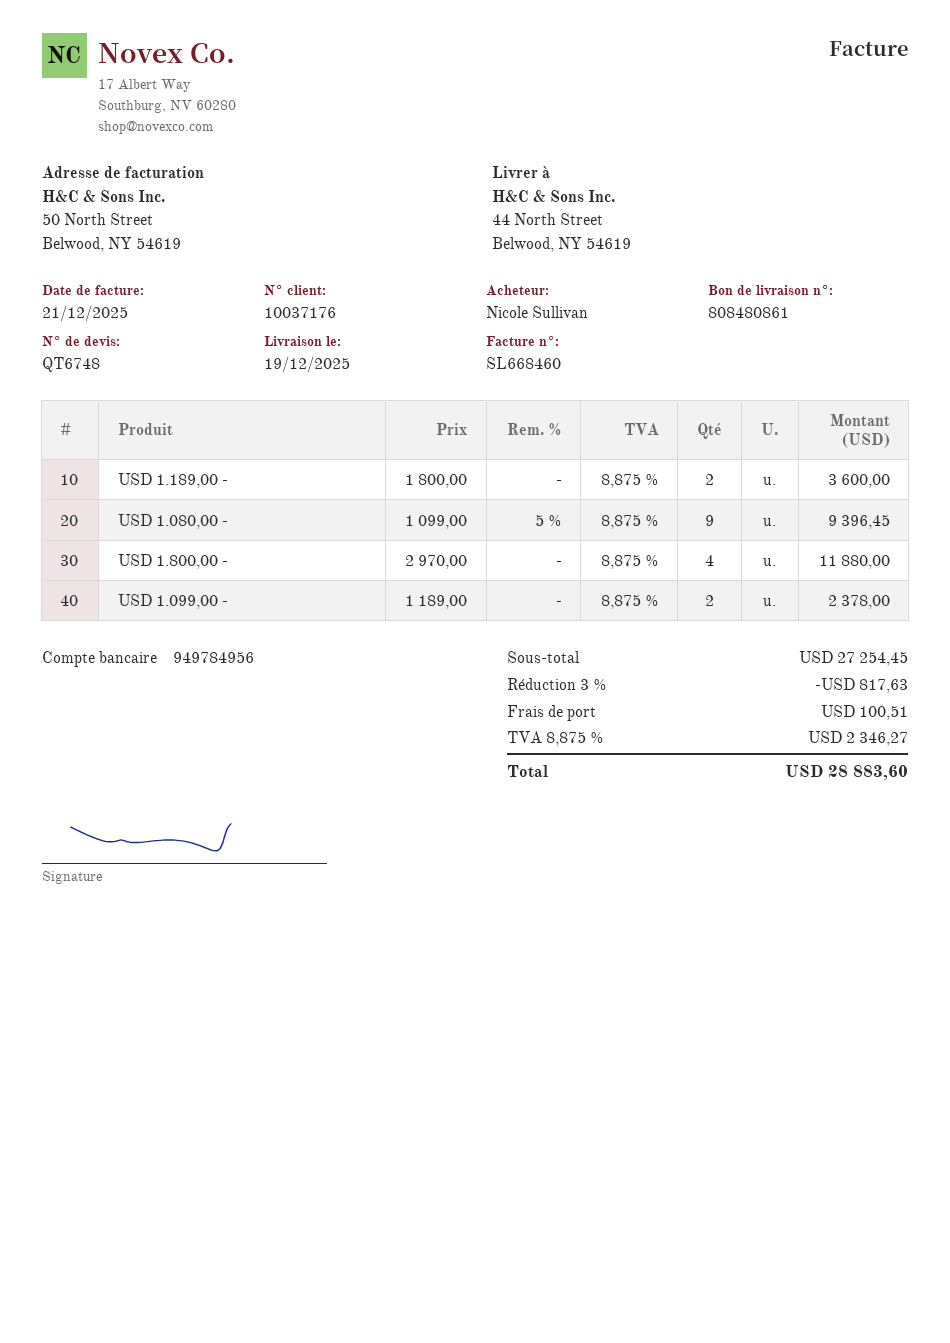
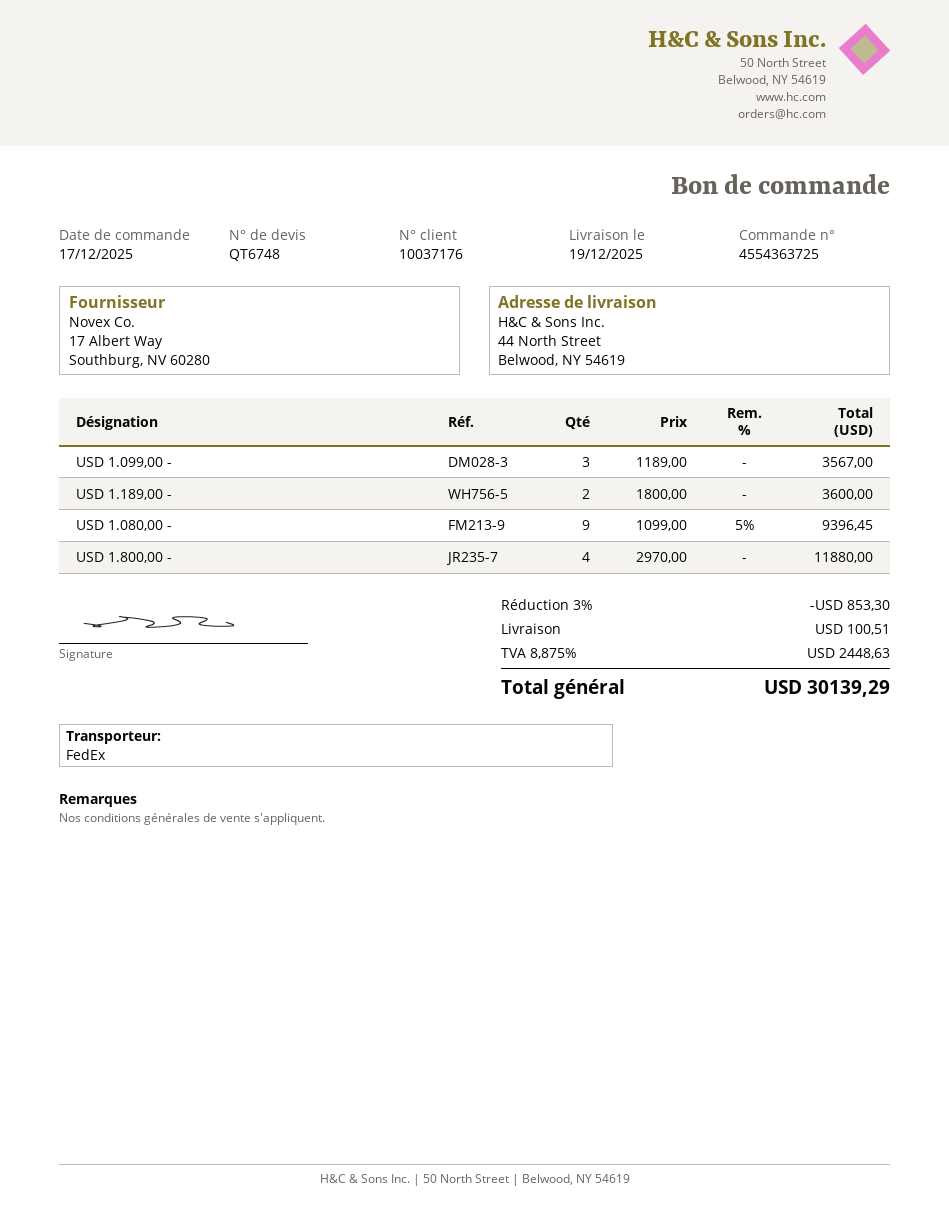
USD 1.099,00 -: 2 x 1189.00 = 2378.00 -> 3 x 1189.00 = 3567.00
discount: 3% = 817.63 -> 3% = 853.30
tax: 8.875% = 2346.27 -> 8.875% = 2448.63
total: 28883.60 -> 30139.29

